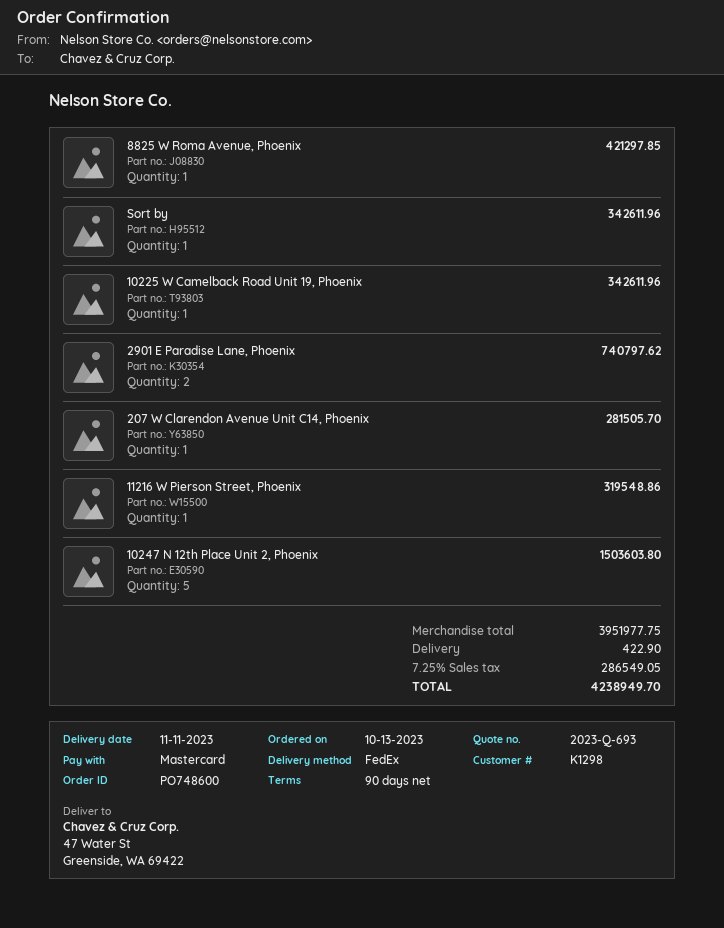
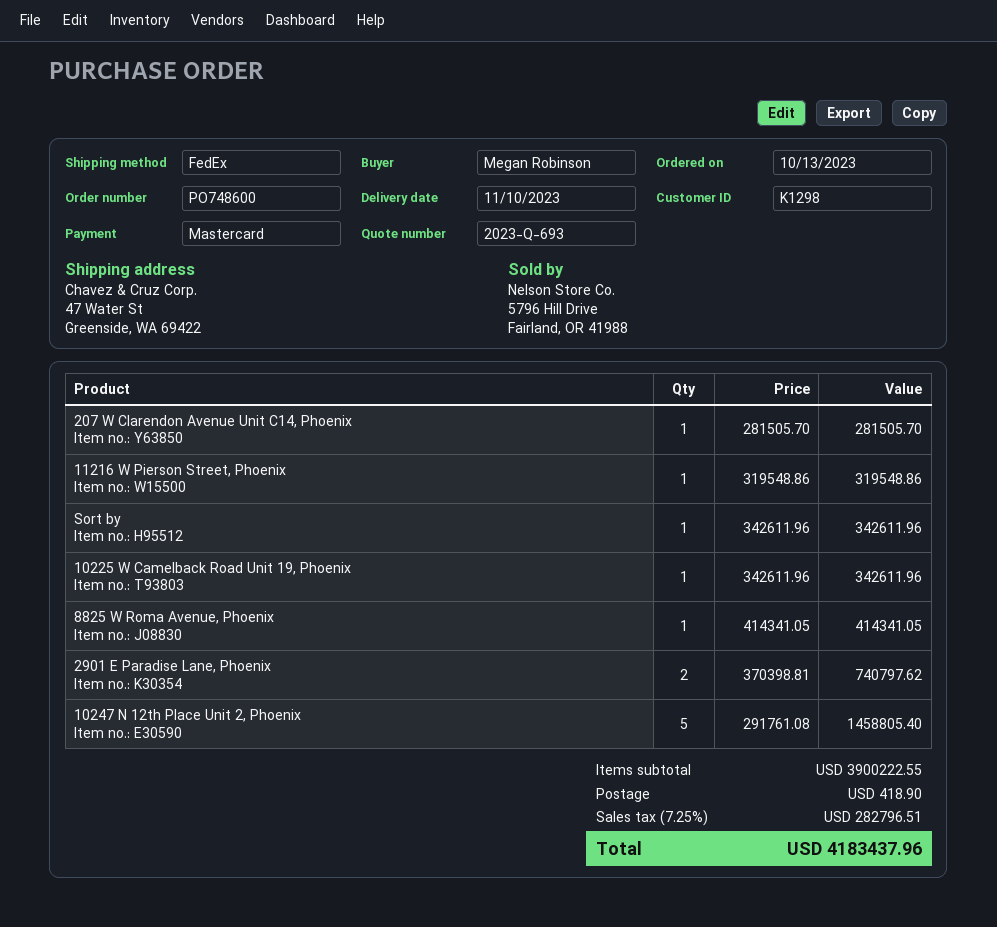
delivery date: 2023-11-11 -> 2023-11-10
8825 W Roma Avenue, Phoenix: 1 for 421297.85 -> 1 for 414341.05
10247 N 12th Place Unit 2, Phoenix: 5 for 1503603.80 -> 5 for 1458805.40
subtotal: 3951977.75 -> 3900222.55
shipping: 422.90 -> 418.90
tax: 7.25% = 286549.05 -> 7.25% = 282796.51
total: 4238949.70 -> 4183437.96

